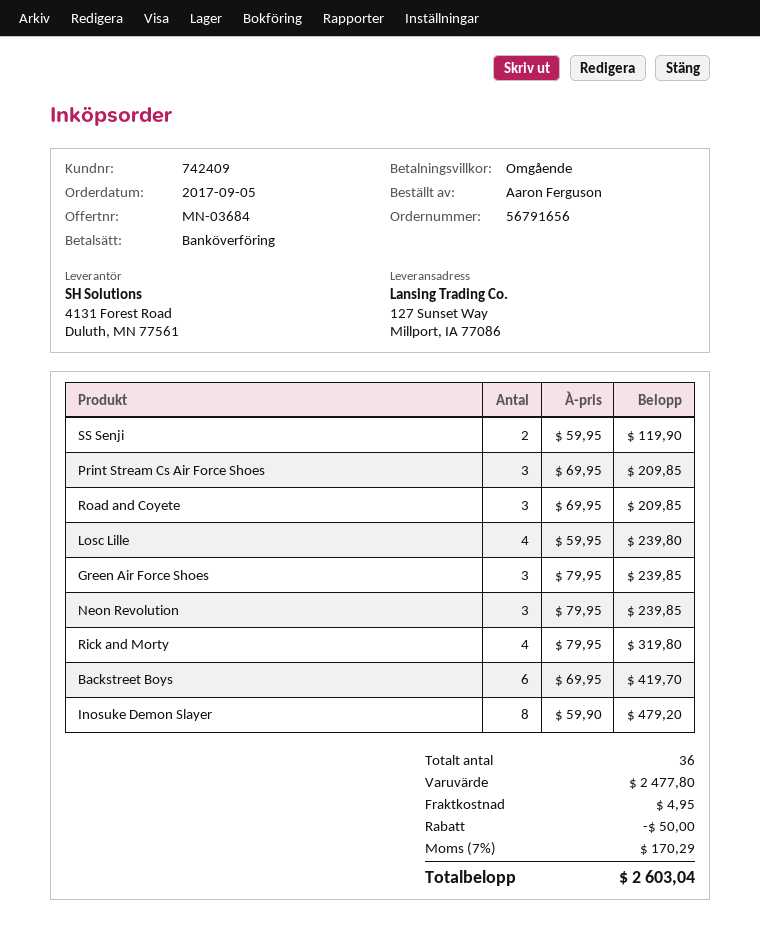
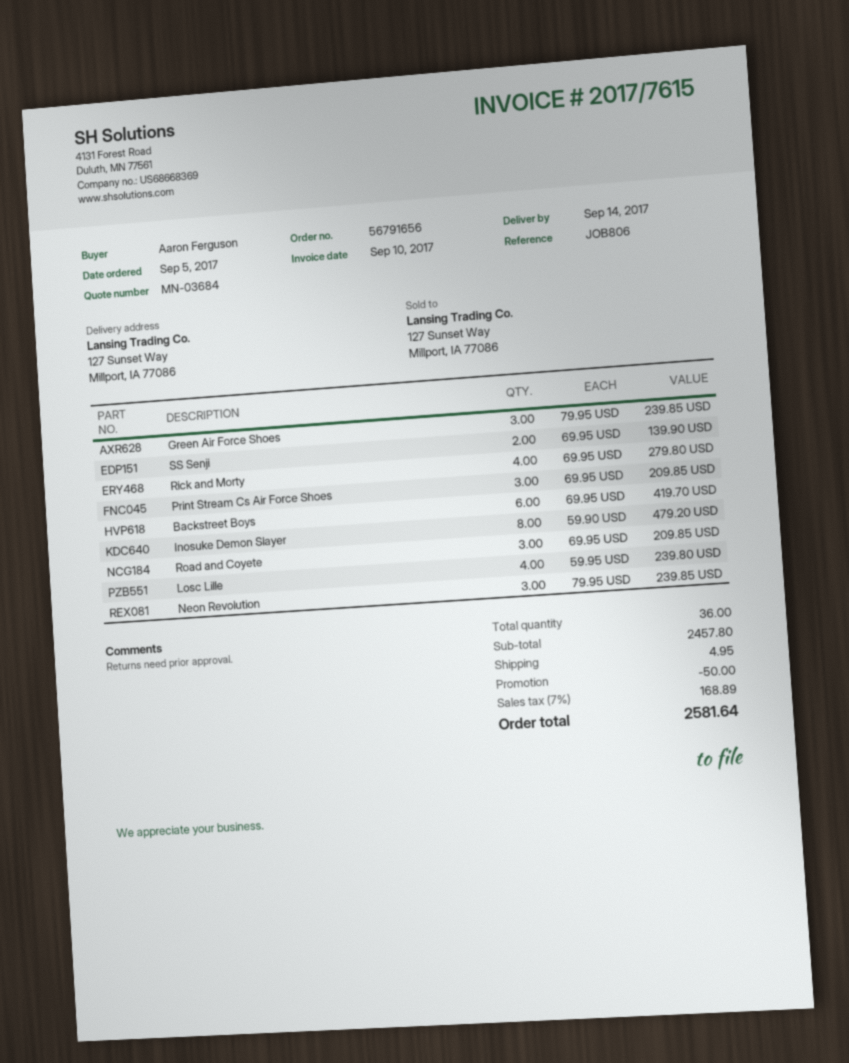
SS Senji: 2 x 59.95 = 119.90 -> 2 x 69.95 = 139.90
Rick and Morty: 4 x 79.95 = 319.80 -> 4 x 69.95 = 279.80
subtotal: 2477.80 -> 2457.80
tax: 7% = 170.29 -> 7% = 168.89
total: 2603.04 -> 2581.64

